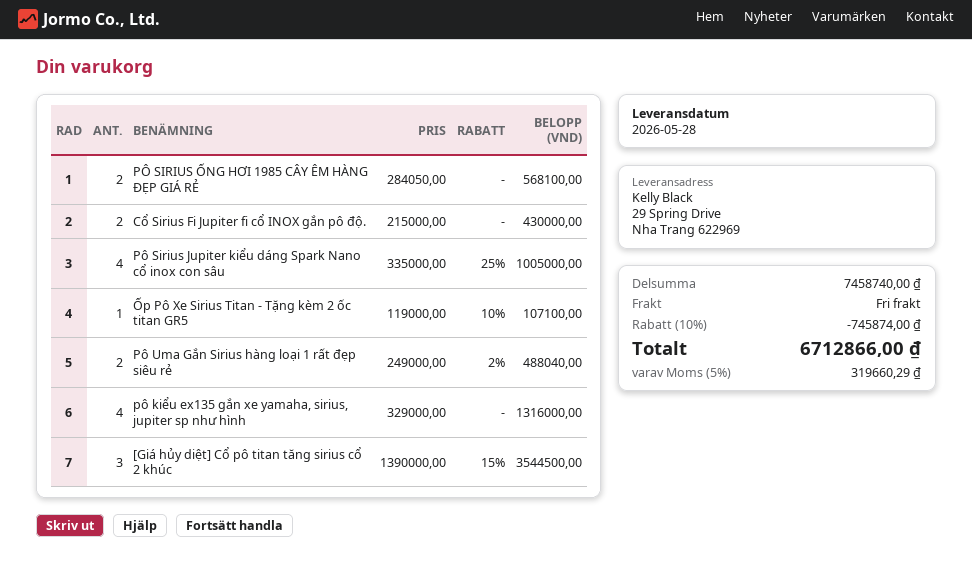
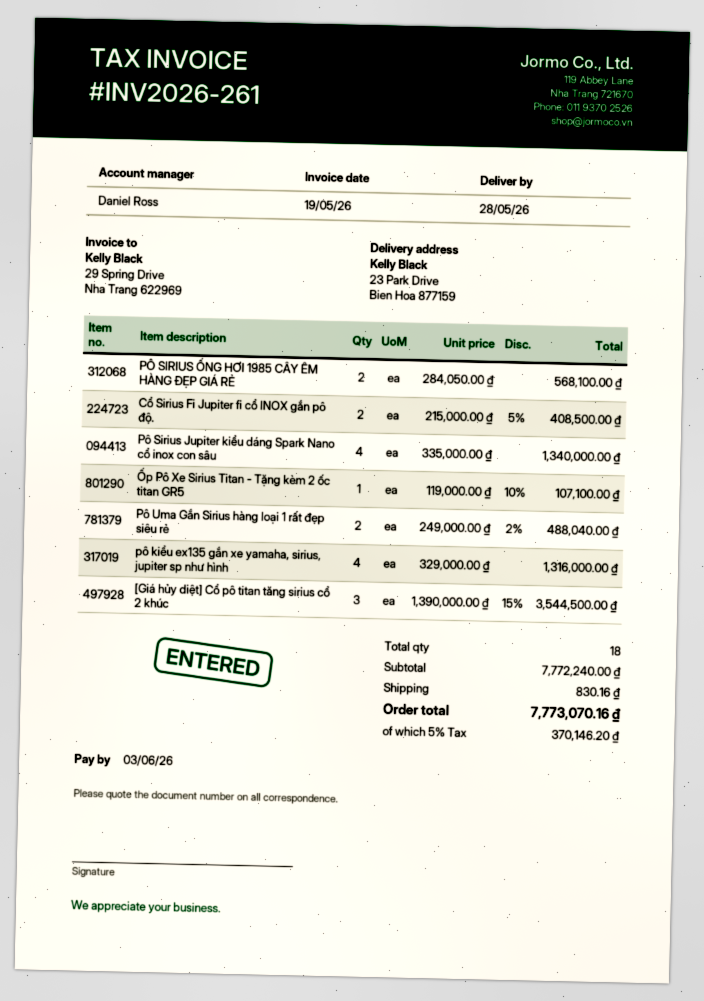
ship to: 29 Spring Drive, Nha Trang 622969 -> 23 Park Drive, Bien Hoa 877159
Cổ Sirius Fi Jupiter fi cổ INOX gắn pô độ.: 2 x 215000.00 = 430000.00 -> 2 x 215000.00 - 5% = 408500.00
Pô Sirius Jupiter kiểu dáng Spark Nano cổ inox con sâu: 4 x 335000.00 - 25% = 1005000.00 -> 4 x 335000.00 = 1340000.00
subtotal: 7458740.00 -> 7772240.00
discount: 10% = 745874.00 -> none
shipping: 0.00 -> 830.16
tax: 5% = 319660.29 -> 5% = 370146.20
total: 6712866.00 -> 7773070.16

